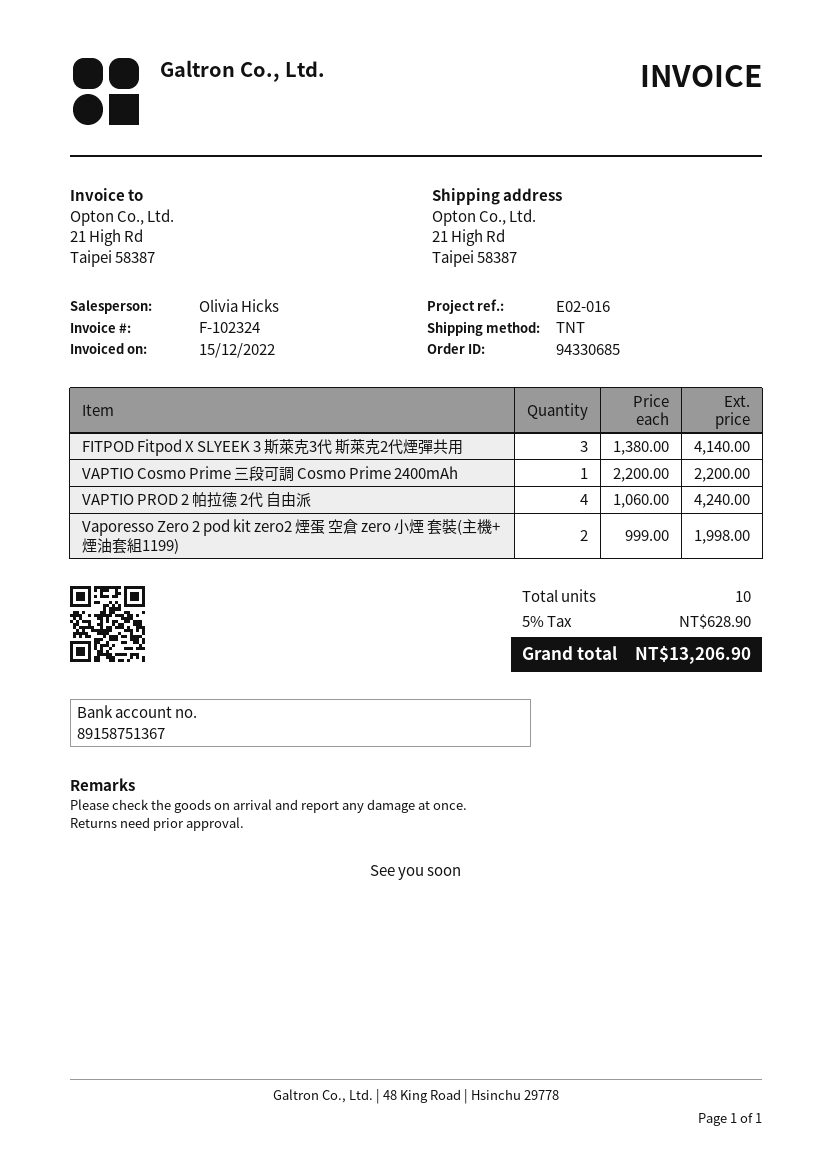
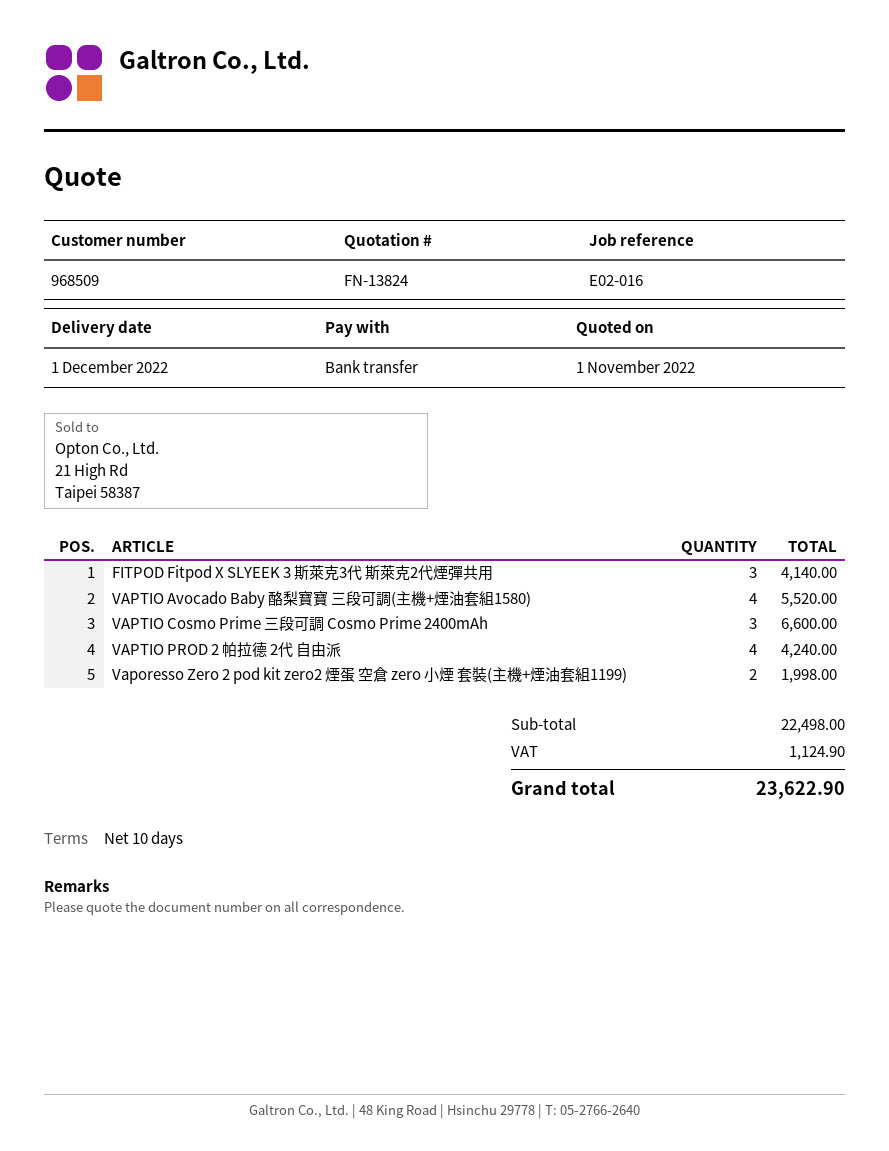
VAPTIO Cosmo Prime 三段可調 Cosmo Prime 2400mAh: 1 for 2200.00 -> 3 for 6600.00
VAPTIO Avocado Baby 酪梨寶寶 三段可調(主機+煙油套組1580): none -> 4 for 5520.00
tax: 628.90 -> 1124.90
total: 13206.90 -> 23622.90

